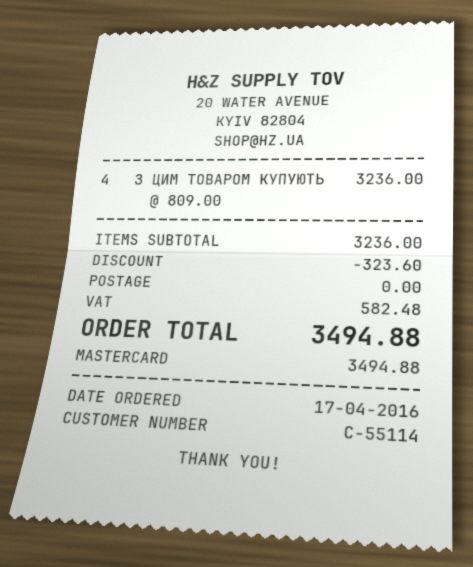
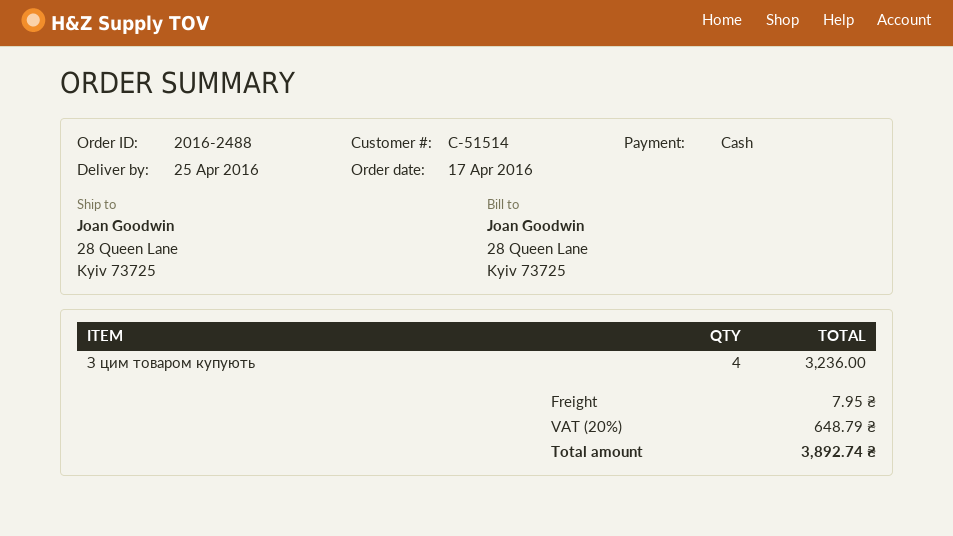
customer number: C-55114 -> C-51514
payment method: Mastercard -> cash
discount: 323.60 -> none
shipping: 0.00 -> 7.95
tax: 582.48 -> 648.79
total: 3494.88 -> 3892.74

